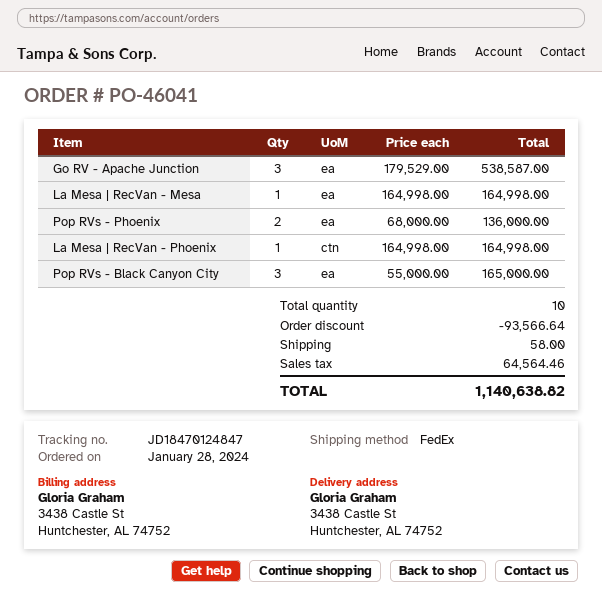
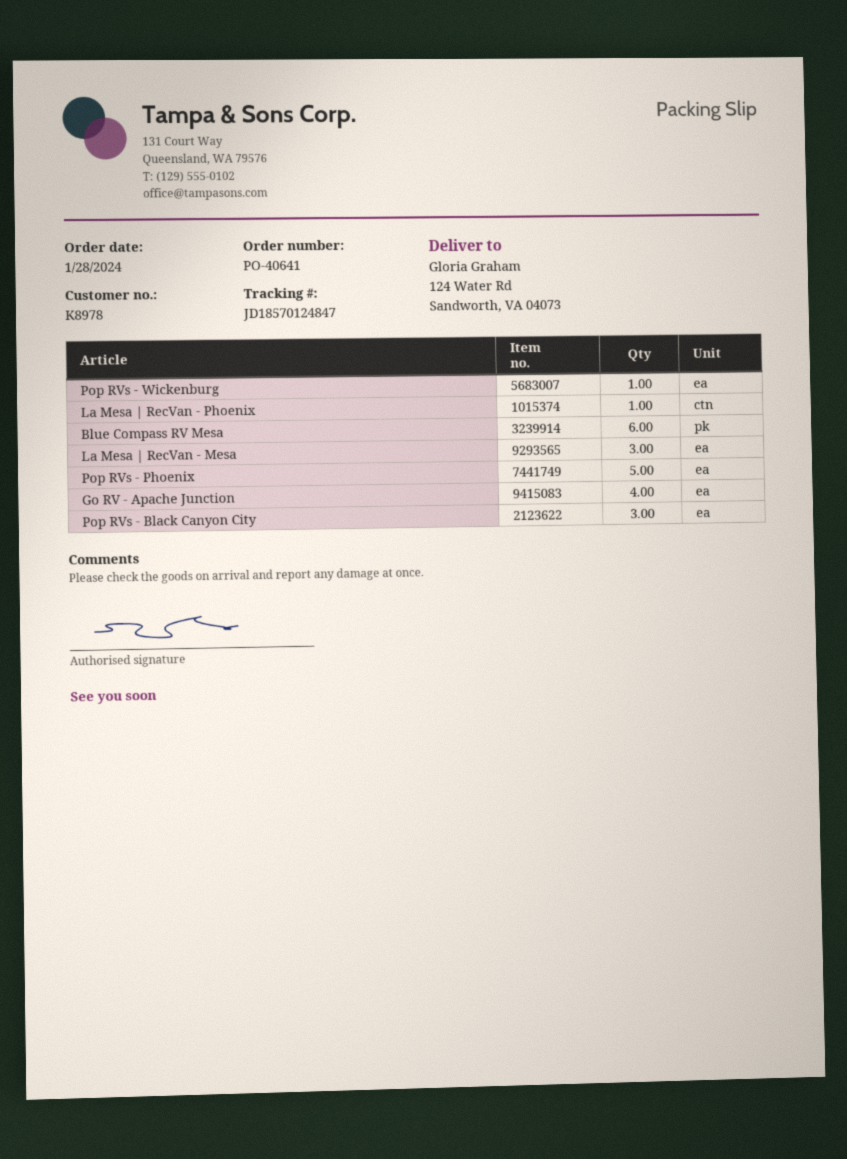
order number: PO-46041 -> PO-40641
tracking number: JD18470124847 -> JD18570124847
ship to: 3438 Castle St, Huntchester, AL 74752 -> 124 Water Rd, Sandworth, VA 04073
Go RV - Apache Junction: 3 -> 4
La Mesa | RecVan - Mesa: 1 -> 3
Pop RVs - Phoenix: 2 -> 5
Pop RVs - Wickenburg: none -> 1
Blue Compass RV Mesa: none -> 6

